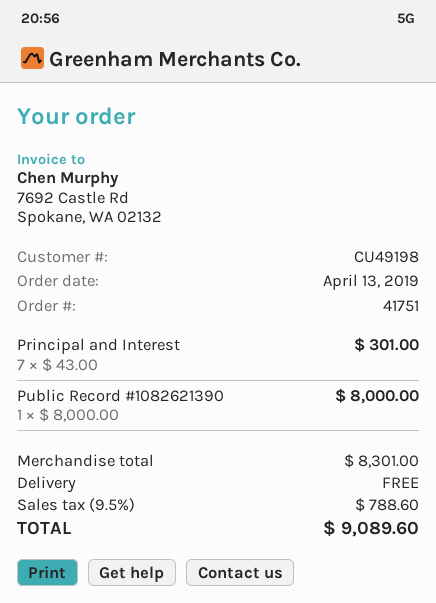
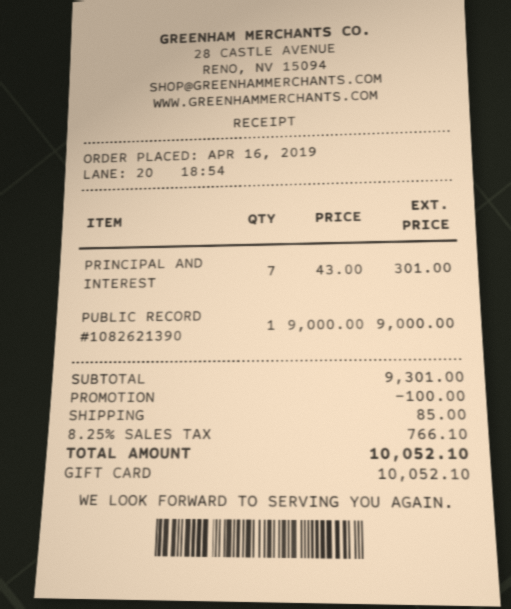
order date: 2019-04-13 -> 2019-04-16
Public Record #1082621390: 1 x 8000.00 = 8000.00 -> 1 x 9000.00 = 9000.00
subtotal: 8301.00 -> 9301.00
discount: none -> 100.00
shipping: 0.00 -> 85.00
tax: 9.5% = 788.60 -> 8.25% = 766.10
total: 9089.60 -> 10052.10

